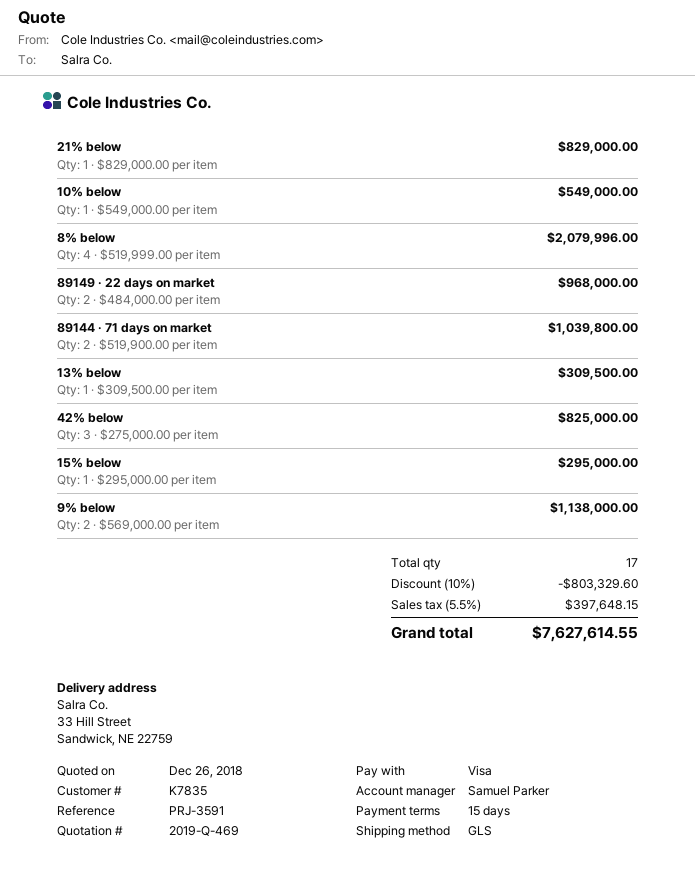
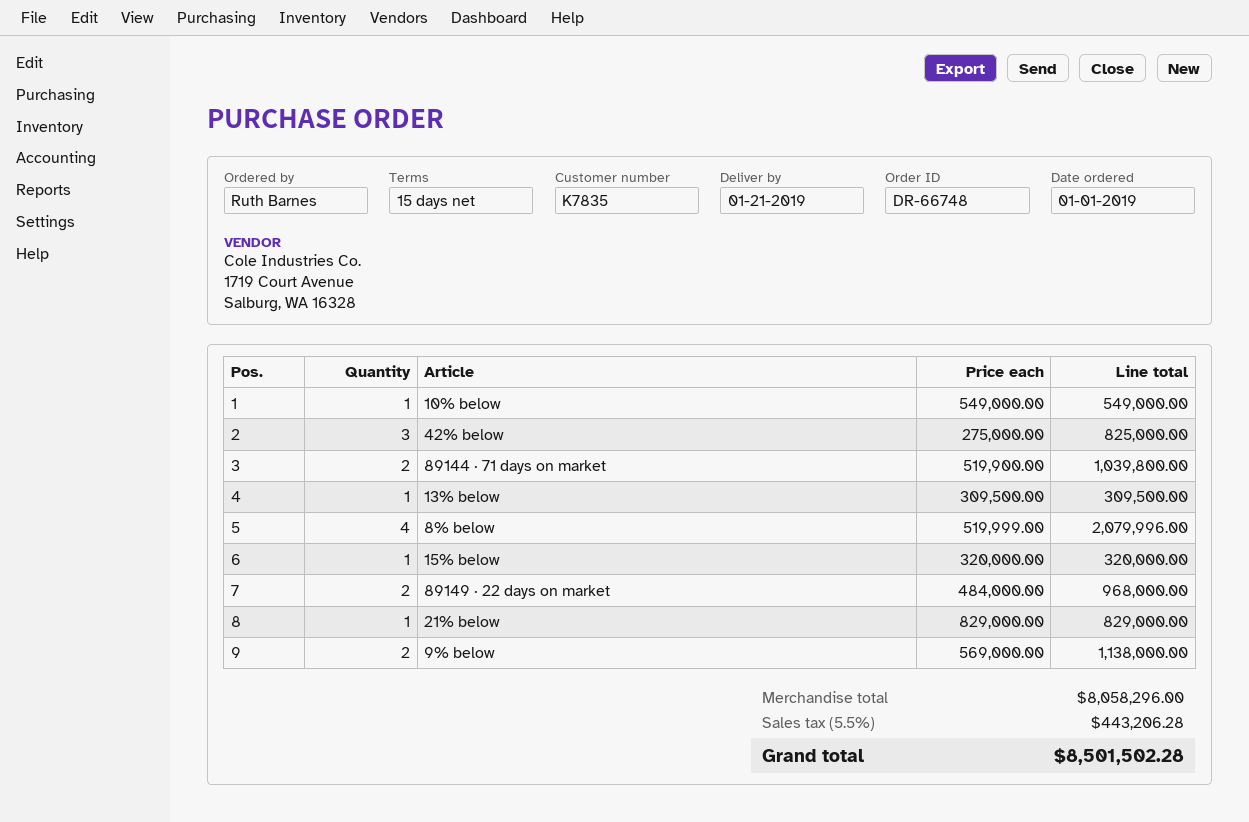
15% below: 1 x 295000.00 = 295000.00 -> 1 x 320000.00 = 320000.00
discount: 10% = 803329.60 -> none
tax: 5.5% = 397648.15 -> 5.5% = 443206.28
total: 7627614.55 -> 8501502.28

